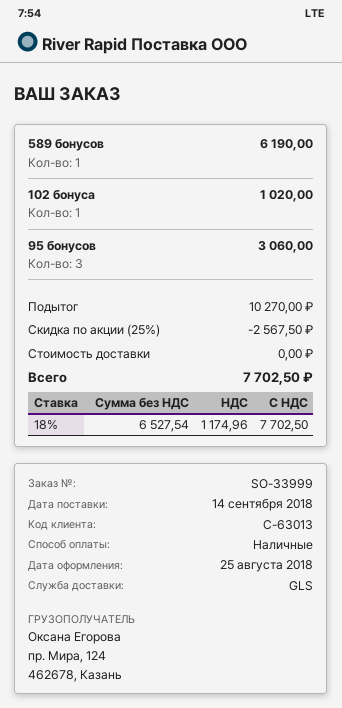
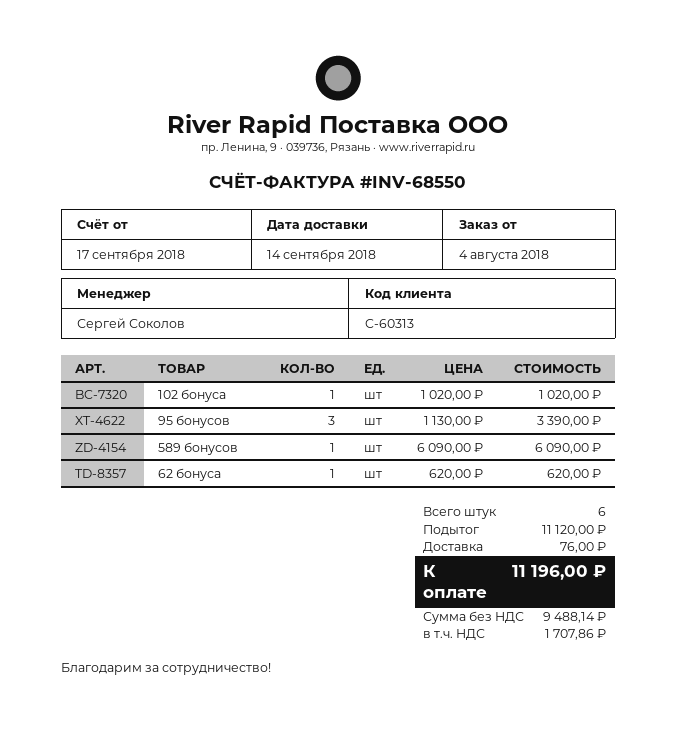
order date: 2018-08-25 -> 2018-08-04
customer number: C-63013 -> C-60313
589 бонусов: 1 for 6190.00 -> 1 for 6090.00
95 бонусов: 3 for 3060.00 -> 3 for 3390.00
62 бонуса: none -> 1 for 620.00
subtotal: 10270.00 -> 11120.00
discount: 25% = 2567.50 -> none
shipping: 0.00 -> 76.00
net: 6527.54 -> 9488.14
tax: 1174.96 -> 1707.86
total: 7702.50 -> 11196.00

